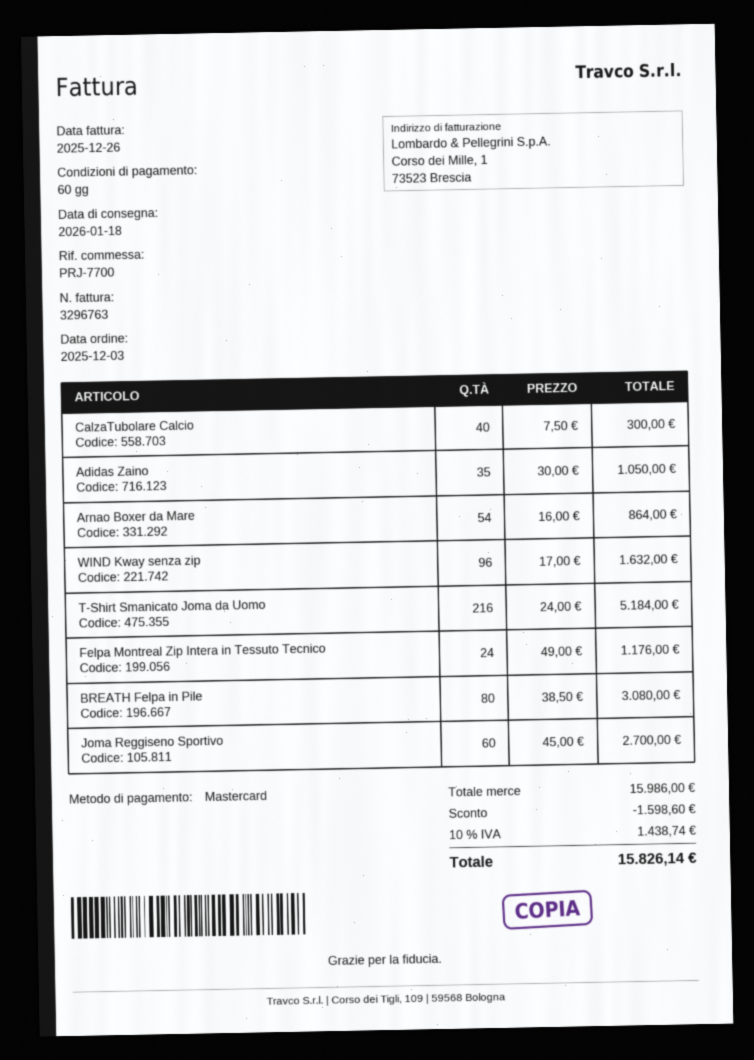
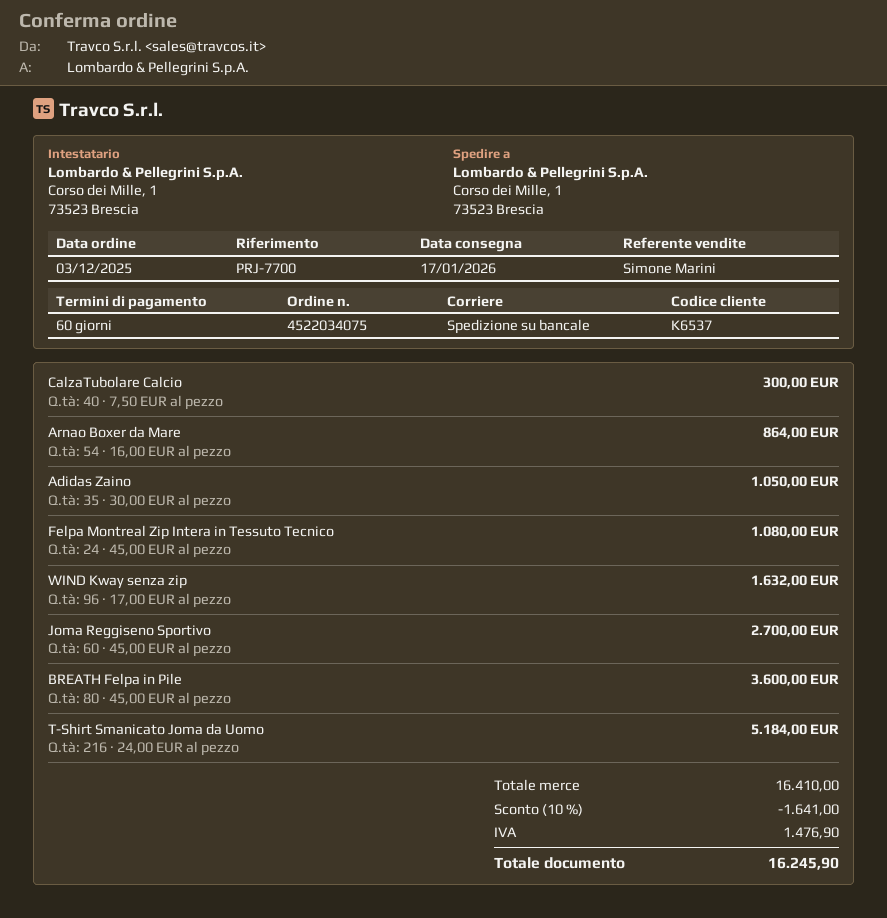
delivery date: 2026-01-18 -> 2026-01-17
Felpa Montreal Zip Intera in Tessuto Tecnico: 24 x 49.00 = 1176.00 -> 24 x 45.00 = 1080.00
BREATH Felpa in Pile: 80 x 38.50 = 3080.00 -> 80 x 45.00 = 3600.00
subtotal: 15986.00 -> 16410.00
discount: 1598.60 -> 1641.00
tax: 1438.74 -> 1476.90
total: 15826.14 -> 16245.90

